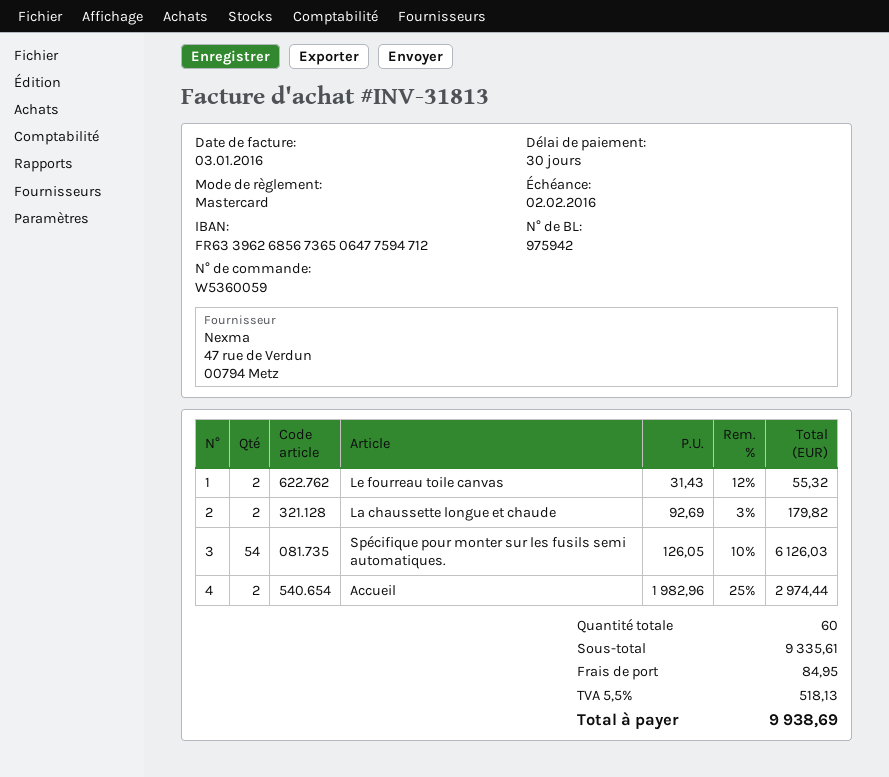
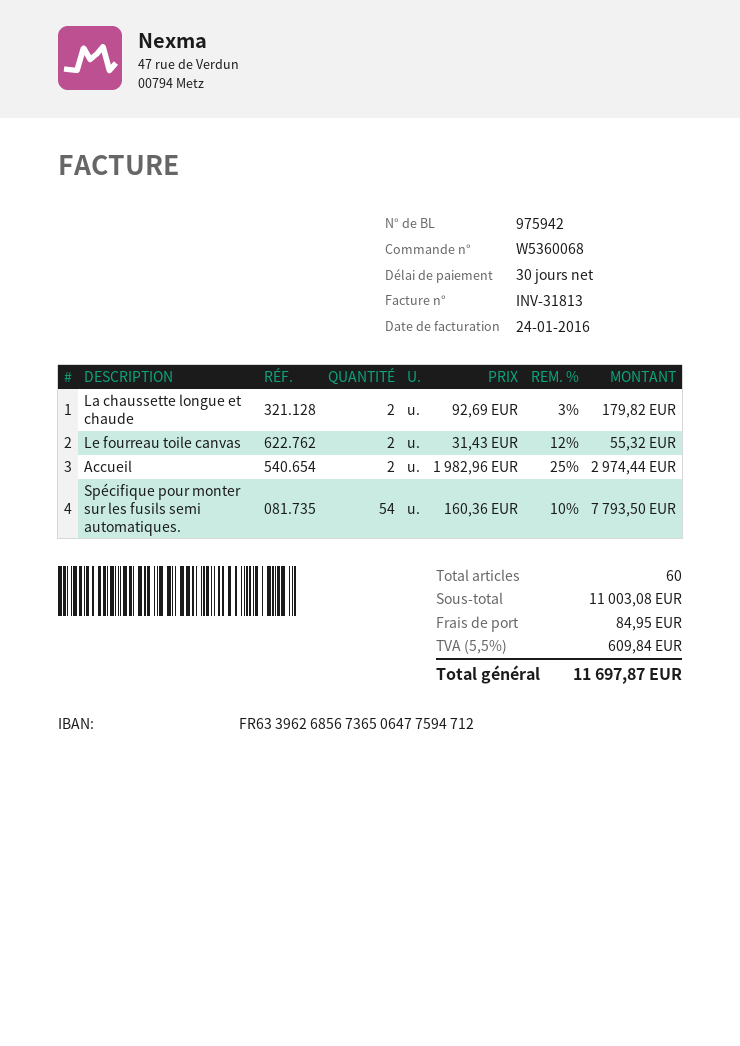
order number: W5360059 -> W5360068
invoice date: 2016-01-03 -> 2016-01-24
Spécifique pour monter sur les fusils semi automatiques.: 54 x 126.05 - 10% = 6126.03 -> 54 x 160.36 - 10% = 7793.50
subtotal: 9335.61 -> 11003.08
tax: 5.5% = 518.13 -> 5.5% = 609.84
total: 9938.69 -> 11697.87

